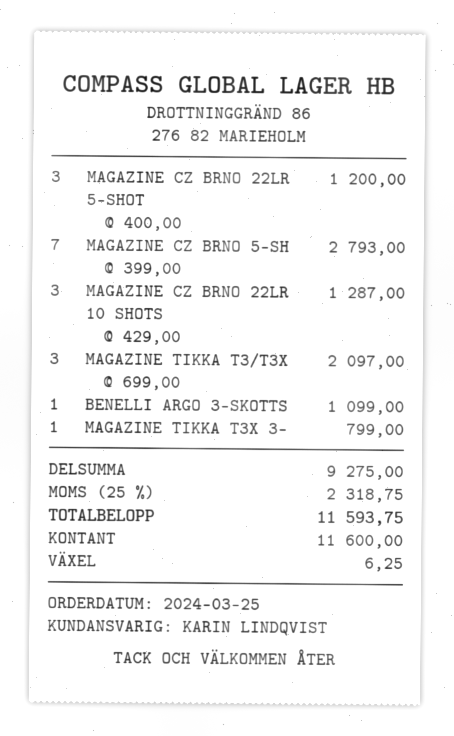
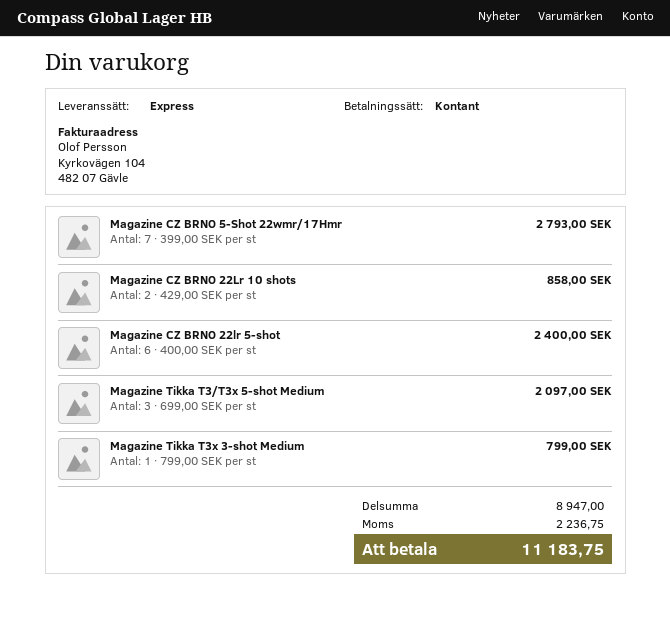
MAGAZINE CZ BRNO 22LR 5-SHOT: 3 x 400.00 = 1200.00 -> 6 x 400.00 = 2400.00
MAGAZINE CZ BRNO 22LR 10 SHOTS: 3 x 429.00 = 1287.00 -> 2 x 429.00 = 858.00
BENELLI ARGO 3-SKOTTS: 1 x 1099.00 = 1099.00 -> none
subtotal: 9275.00 -> 8947.00
tax: 2318.75 -> 2236.75
total: 11593.75 -> 11183.75

